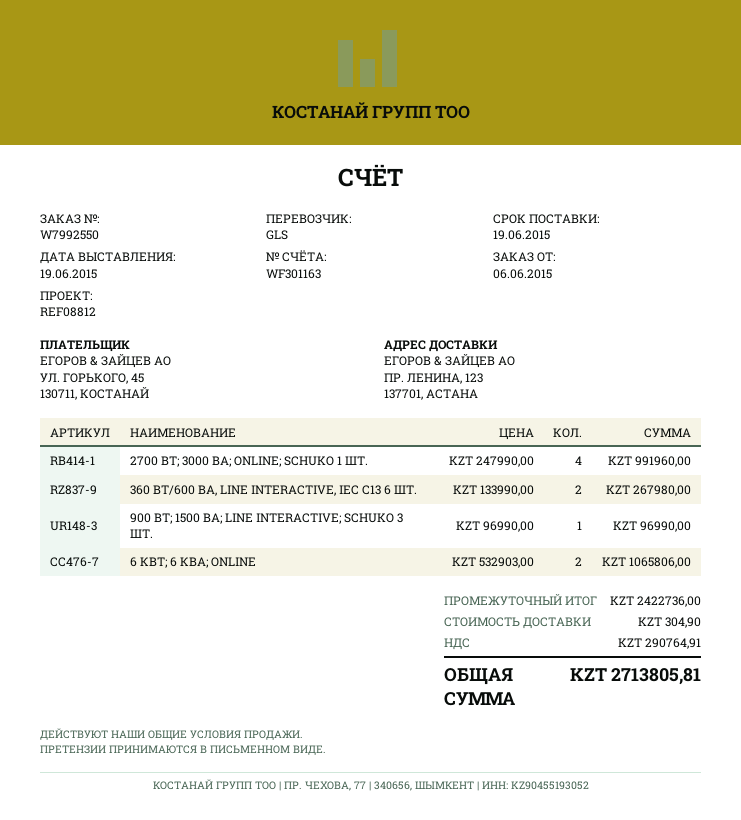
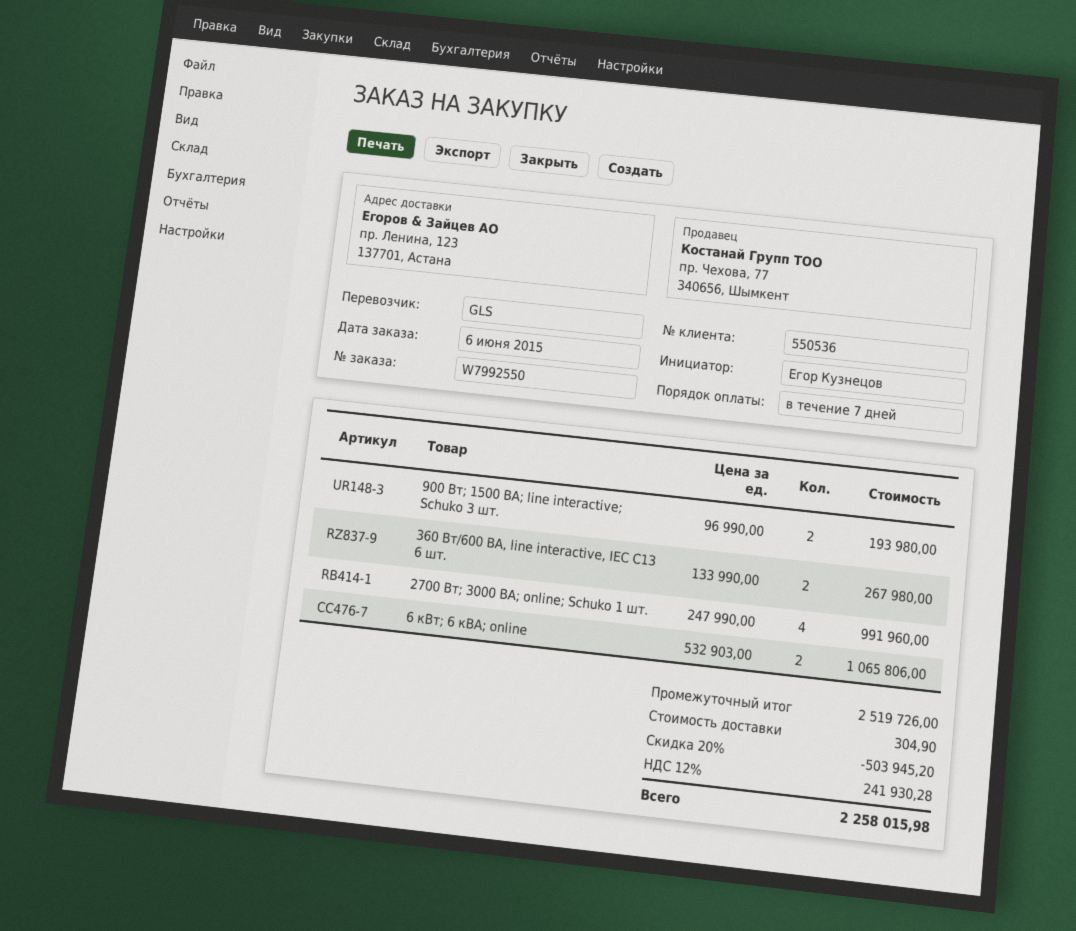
900 ВТ; 1500 ВА; LINE INTERACTIVE; SCHUKO 3 ШТ.: 1 x 96990.00 = 96990.00 -> 2 x 96990.00 = 193980.00
subtotal: 2422736.00 -> 2519726.00
discount: none -> 20% = 503945.20
tax: 290764.91 -> 241930.28
total: 2713805.81 -> 2258015.98

